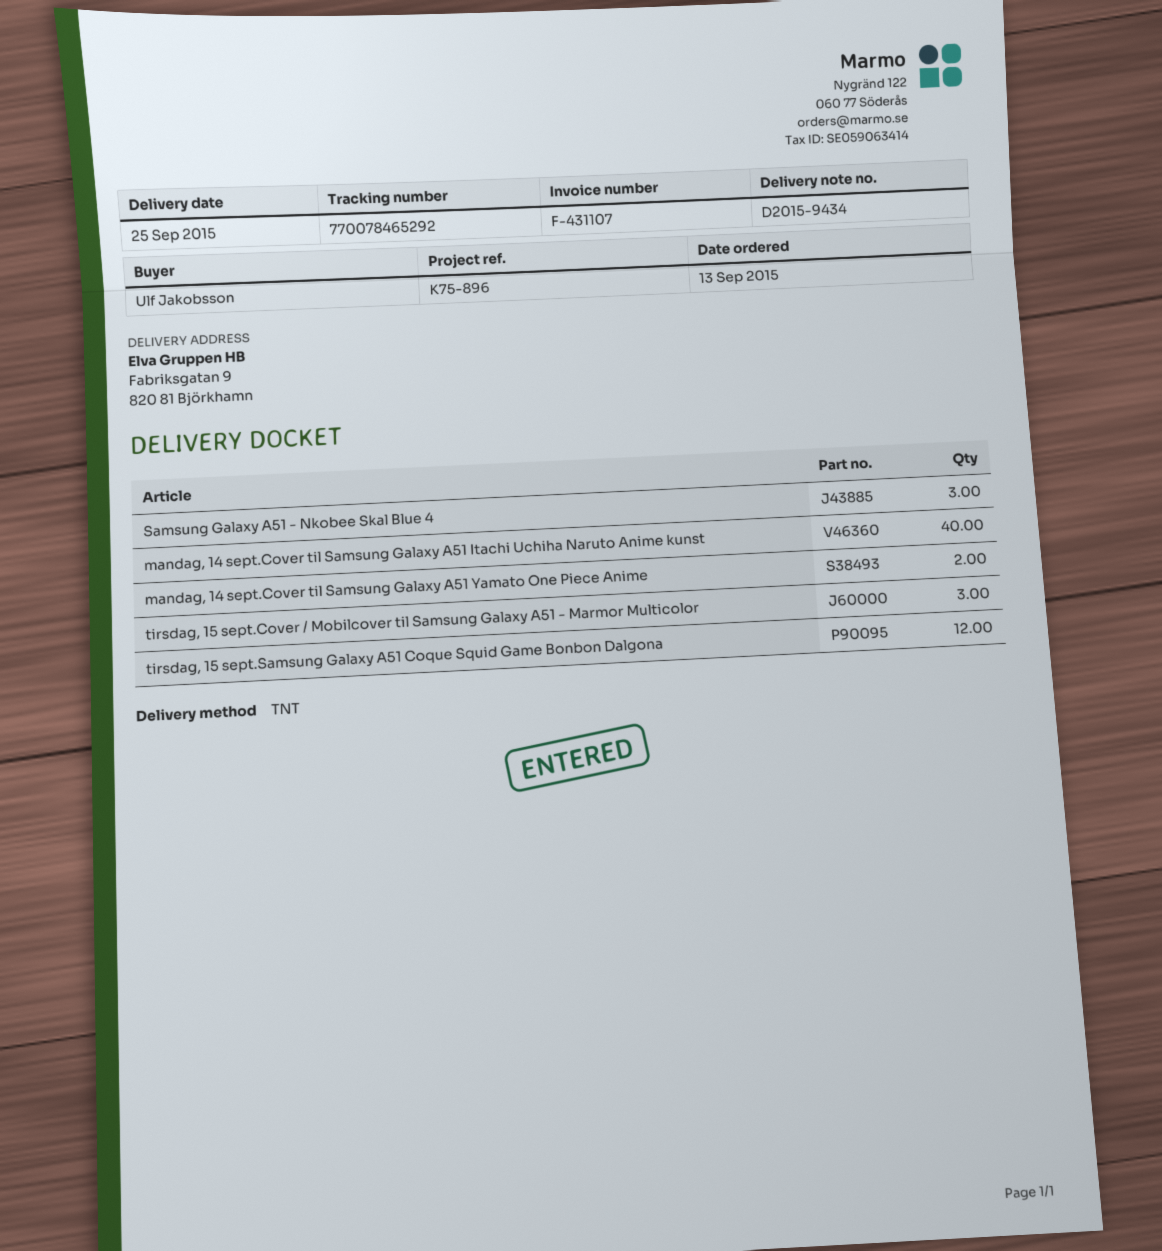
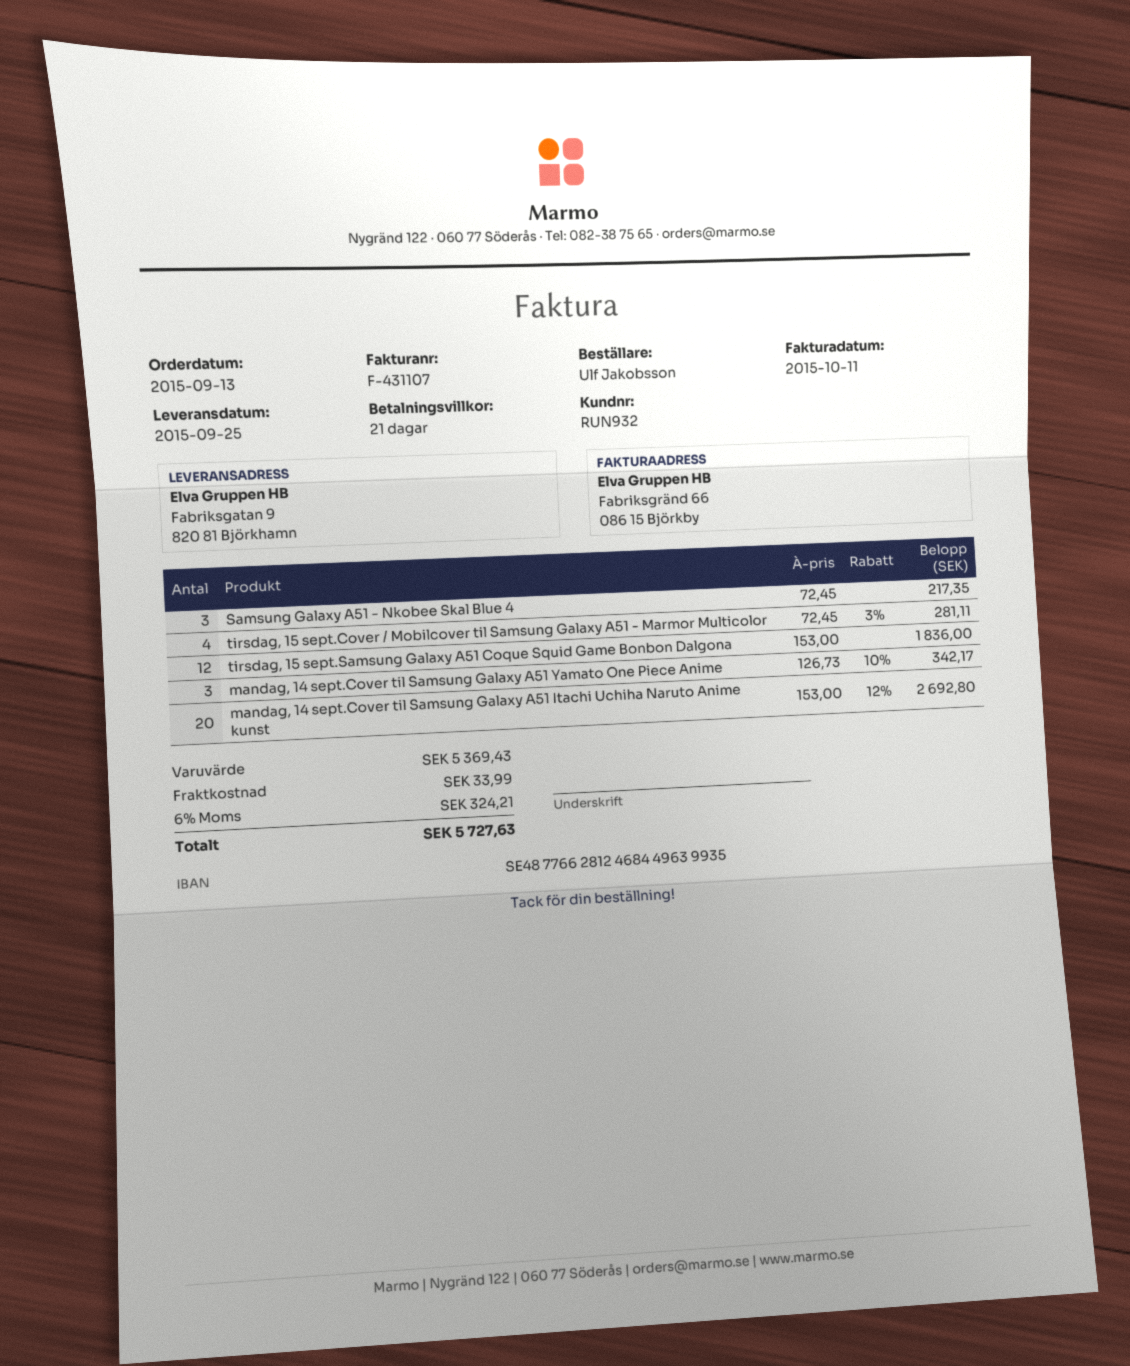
mandag, 14 sept.Cover til Samsung Galaxy A51 Itachi Uchiha Naruto Anime kunst: 40 -> 20
mandag, 14 sept.Cover til Samsung Galaxy A51 Yamato One Piece Anime: 2 -> 3
tirsdag, 15 sept.Cover / Mobilcover til Samsung Galaxy A51 - Marmor Multicolor: 3 -> 4

